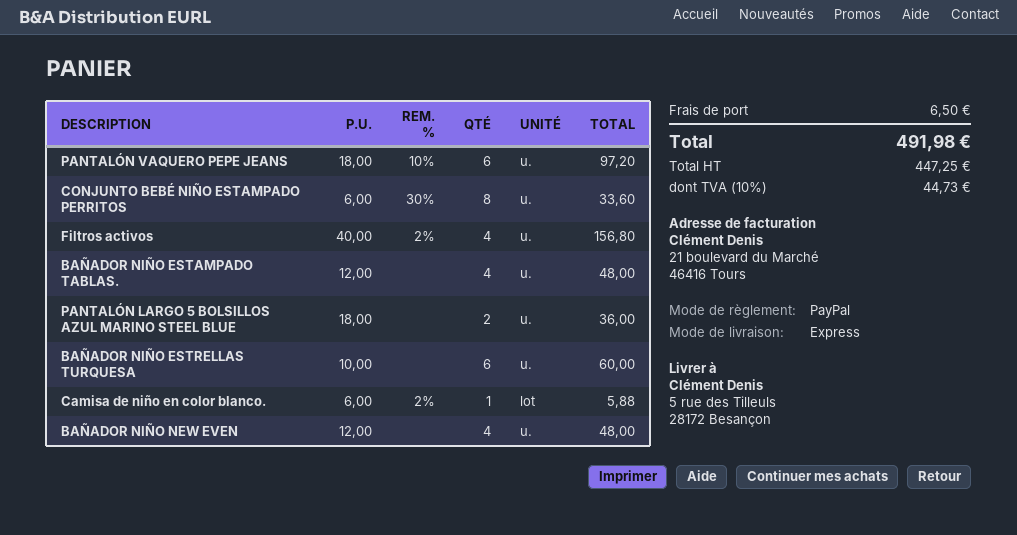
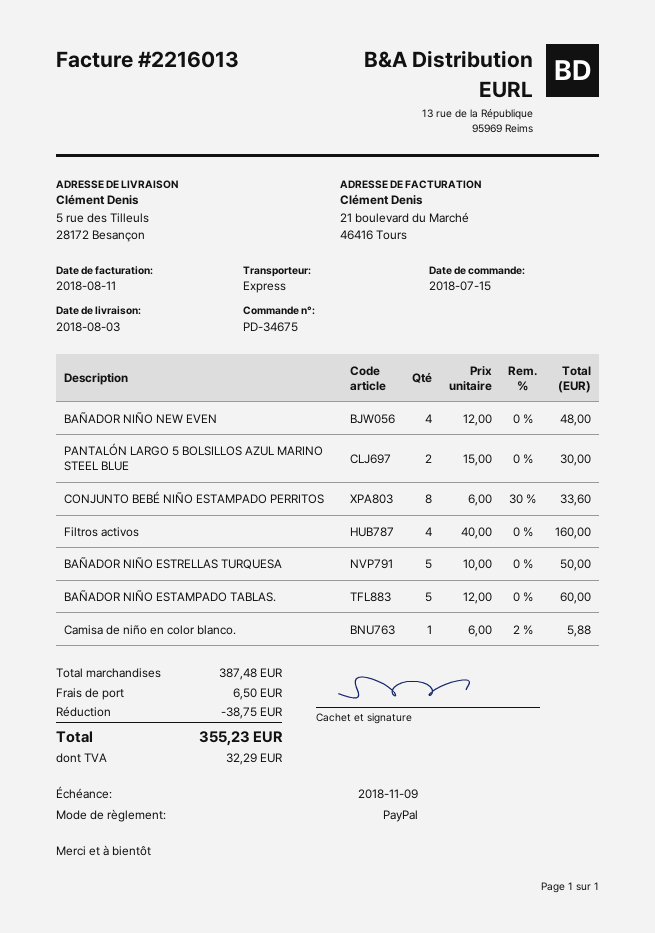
PANTALÓN VAQUERO PEPE JEANS: 6 x 18.00 - 10% = 97.20 -> none
Filtros activos: 4 x 40.00 - 2% = 156.80 -> 4 x 40.00 = 160.00
BAÑADOR NIÑO ESTAMPADO TABLAS.: 4 x 12.00 = 48.00 -> 5 x 12.00 = 60.00
PANTALÓN LARGO 5 BOLSILLOS AZUL MARINO STEEL BLUE: 2 x 18.00 = 36.00 -> 2 x 15.00 = 30.00
BAÑADOR NIÑO ESTRELLAS TURQUESA: 6 x 10.00 = 60.00 -> 5 x 10.00 = 50.00
discount: none -> 38.75
tax: 44.73 -> 32.29
total: 491.98 -> 355.23

